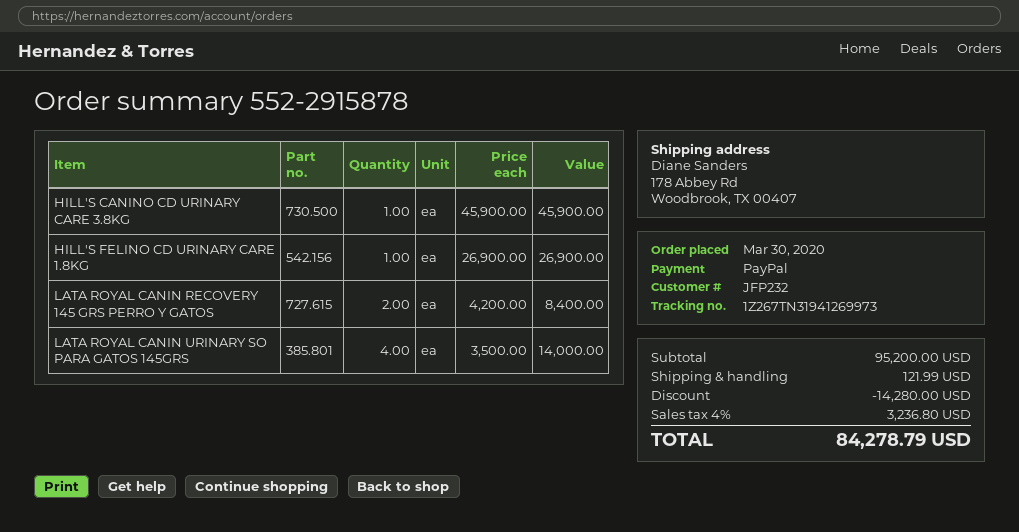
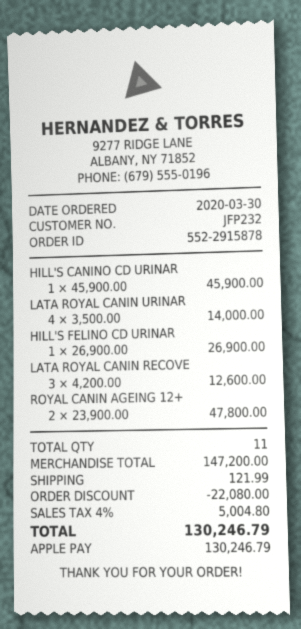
payment method: PayPal -> Apple Pay
LATA ROYAL CANIN RECOVERY 145 GRS PERRO Y GATOS: 2 x 4200.00 = 8400.00 -> 3 x 4200.00 = 12600.00
ROYAL CANIN AGEING 12+: none -> 2 x 23900.00 = 47800.00
subtotal: 95200.00 -> 147200.00
discount: 14280.00 -> 22080.00
tax: 4% = 3236.80 -> 4% = 5004.80
total: 84278.79 -> 130246.79

